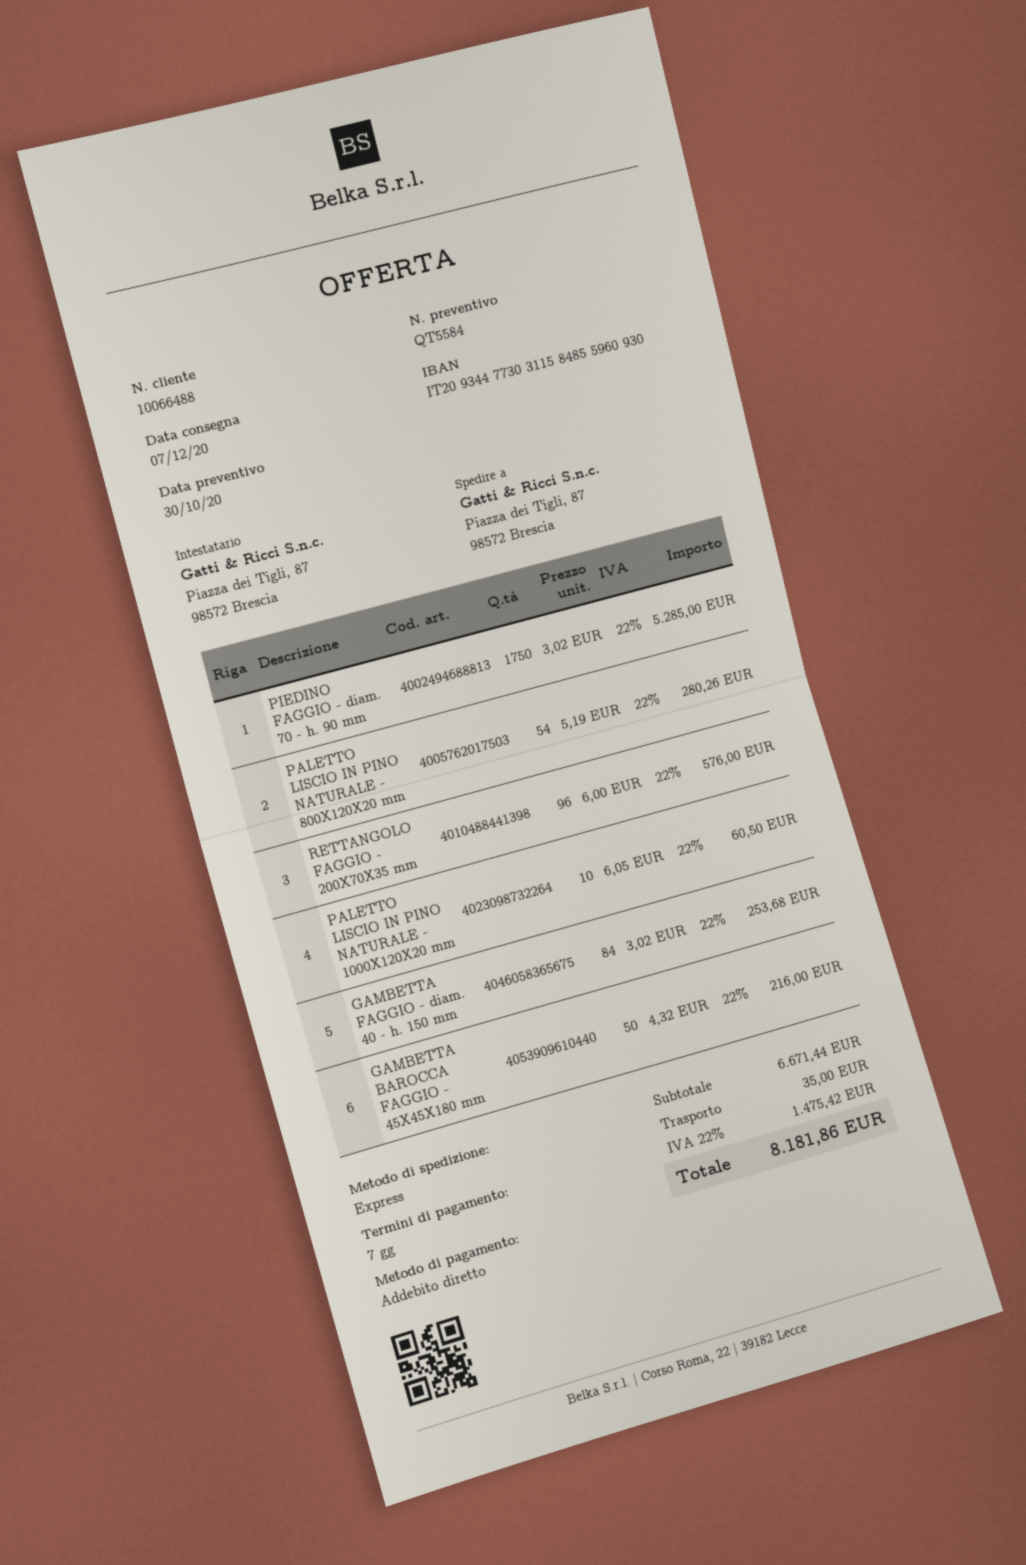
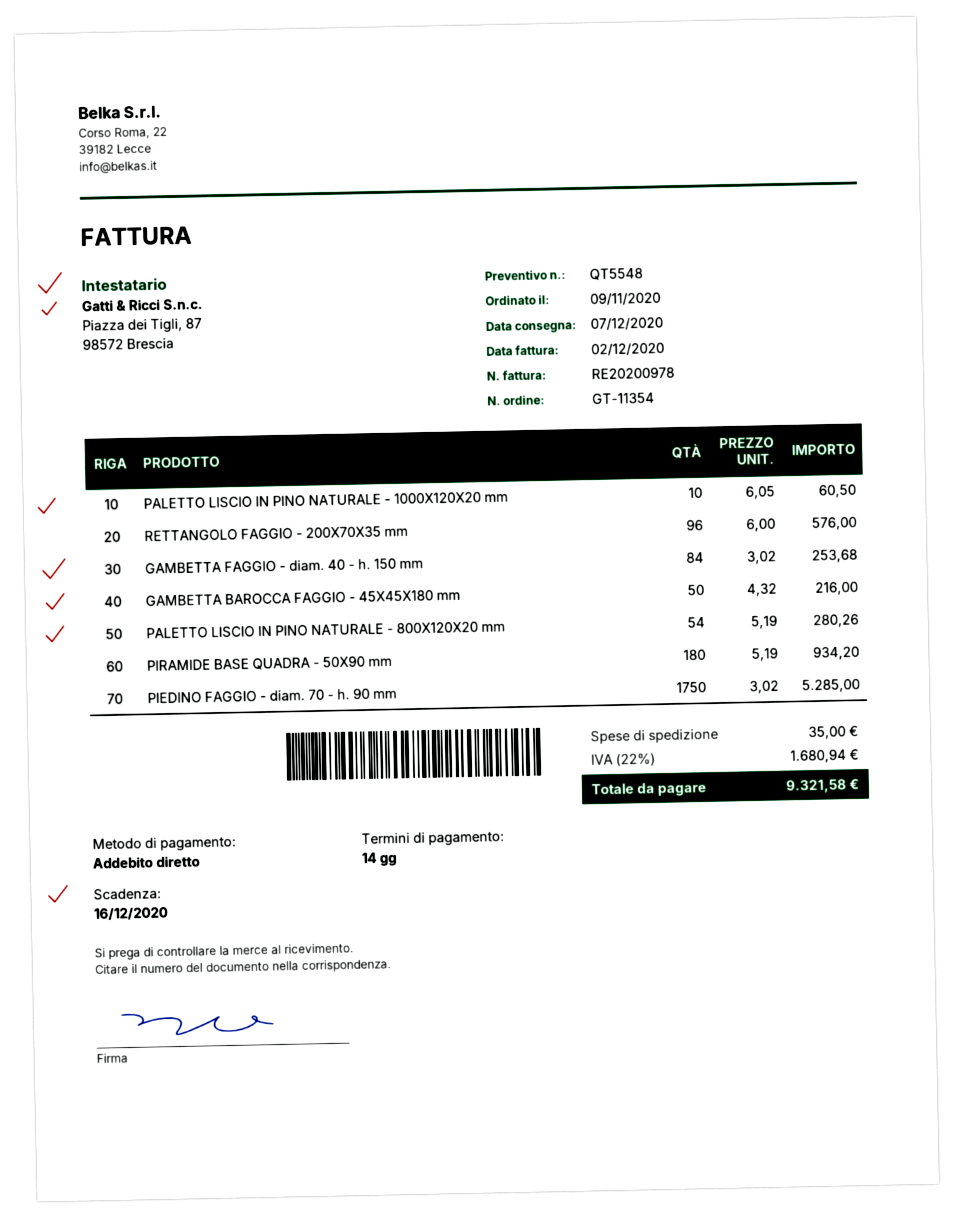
quote number: QT5584 -> QT5548
payment terms: 7 days -> 14 days
PIRAMIDE BASE QUADRA - 50X90 mm: none -> 180 x 5.19 = 934.20
tax: 22% = 1475.42 -> 22% = 1680.94
total: 8181.86 -> 9321.58

